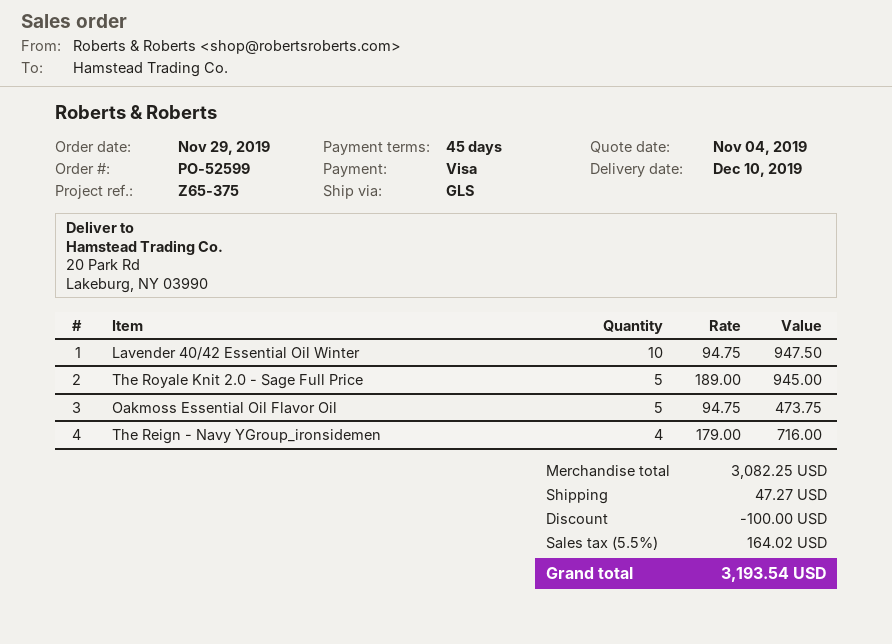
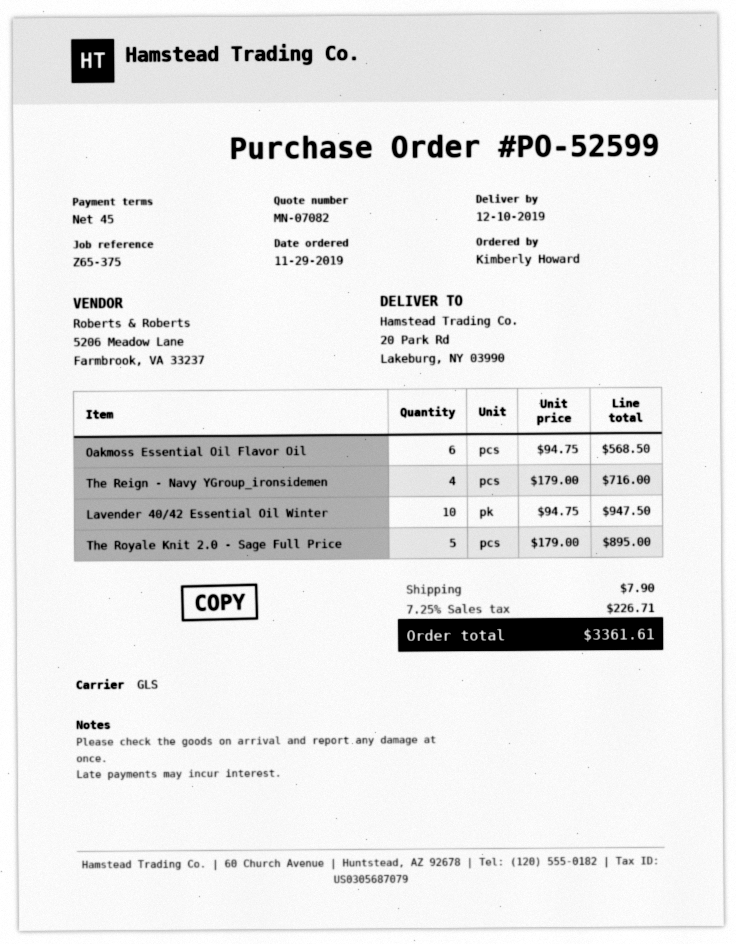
The Royale Knit 2.0 - Sage Full Price: 5 x 189.00 = 945.00 -> 5 x 179.00 = 895.00
Oakmoss Essential Oil Flavor Oil: 5 x 94.75 = 473.75 -> 6 x 94.75 = 568.50
discount: 100.00 -> none
shipping: 47.27 -> 7.90
tax: 5.5% = 164.02 -> 7.25% = 226.71
total: 3193.54 -> 3361.61

